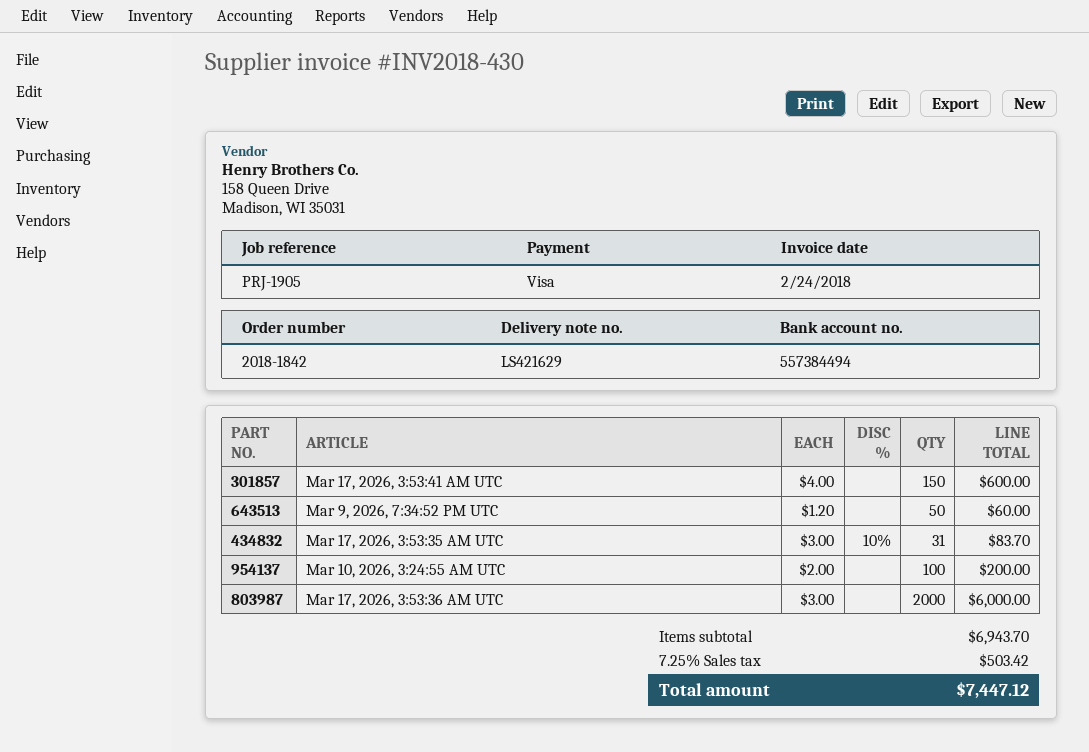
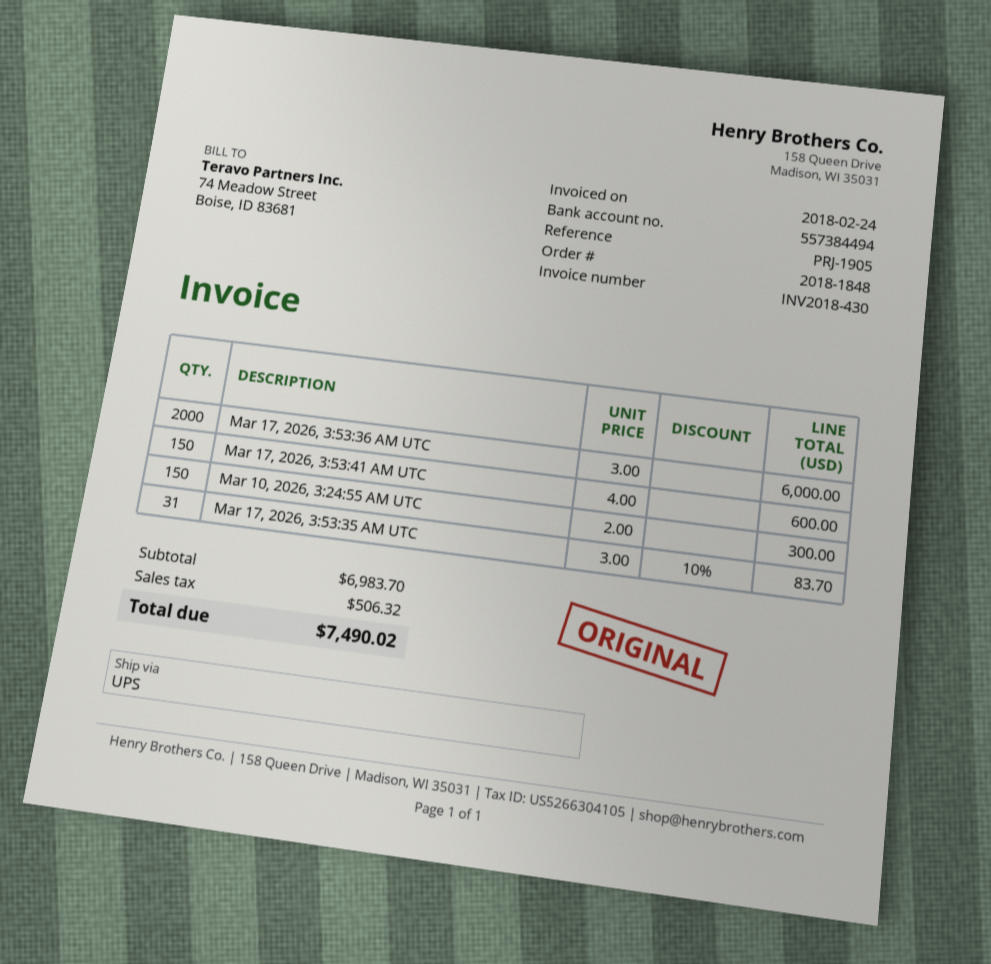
order number: 2018-1842 -> 2018-1848
Mar 9, 2026, 7:34:52 PM UTC: 50 x 1.20 = 60.00 -> none
Mar 10, 2026, 3:24:55 AM UTC: 100 x 2.00 = 200.00 -> 150 x 2.00 = 300.00
subtotal: 6943.70 -> 6983.70
tax: 503.42 -> 506.32
total: 7447.12 -> 7490.02

